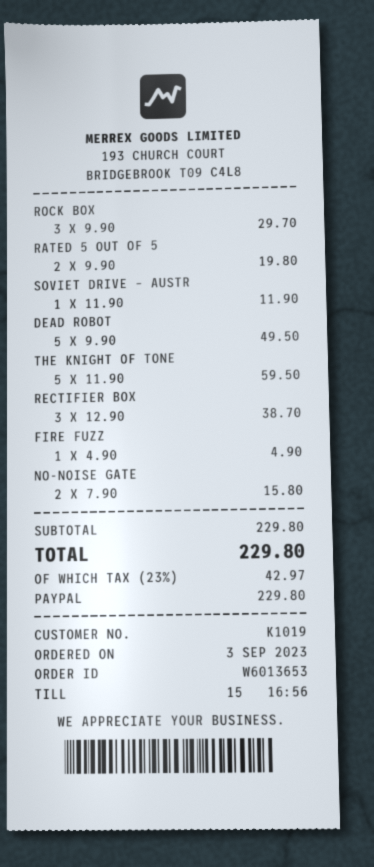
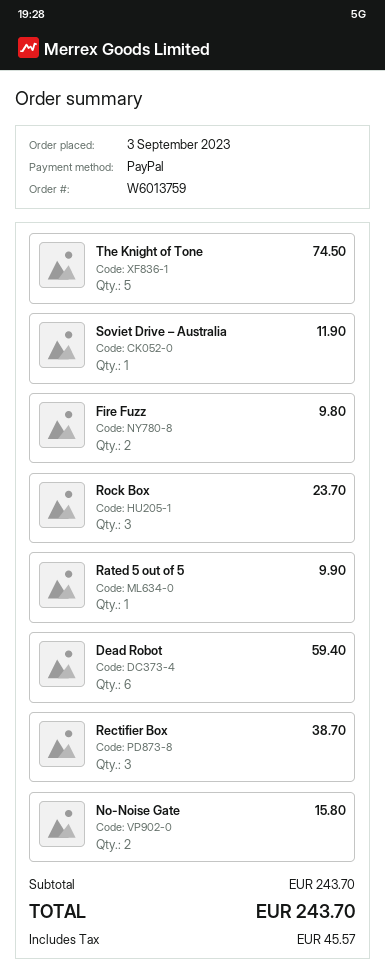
order number: W6013653 -> W6013759
ROCK BOX: 3 for 29.70 -> 3 for 23.70
RATED 5 OUT OF 5: 2 for 19.80 -> 1 for 9.90
DEAD ROBOT: 5 for 49.50 -> 6 for 59.40
THE KNIGHT OF TONE: 5 for 59.50 -> 5 for 74.50
FIRE FUZZ: 1 for 4.90 -> 2 for 9.80
subtotal: 229.80 -> 243.70
tax: 42.97 -> 45.57
total: 229.80 -> 243.70

